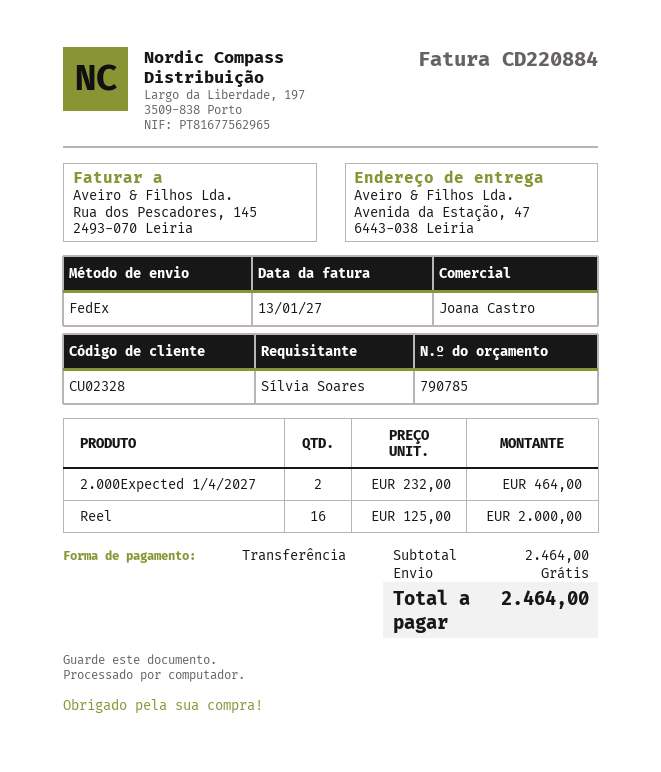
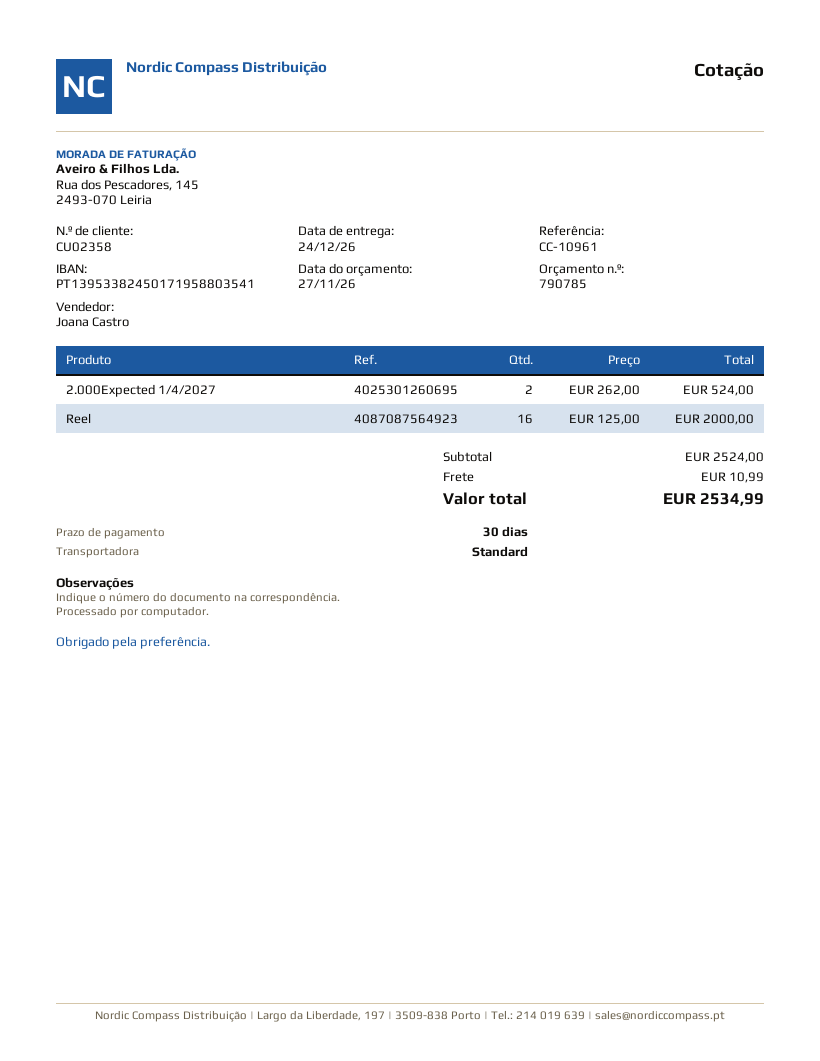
customer number: CU02328 -> CU02358
shipping method: FedEx -> standard
2.000Expected 1/4/2027: 2 x 232.00 = 464.00 -> 2 x 262.00 = 524.00
subtotal: 2464.00 -> 2524.00
shipping: 0.00 -> 10.99
total: 2464.00 -> 2534.99

